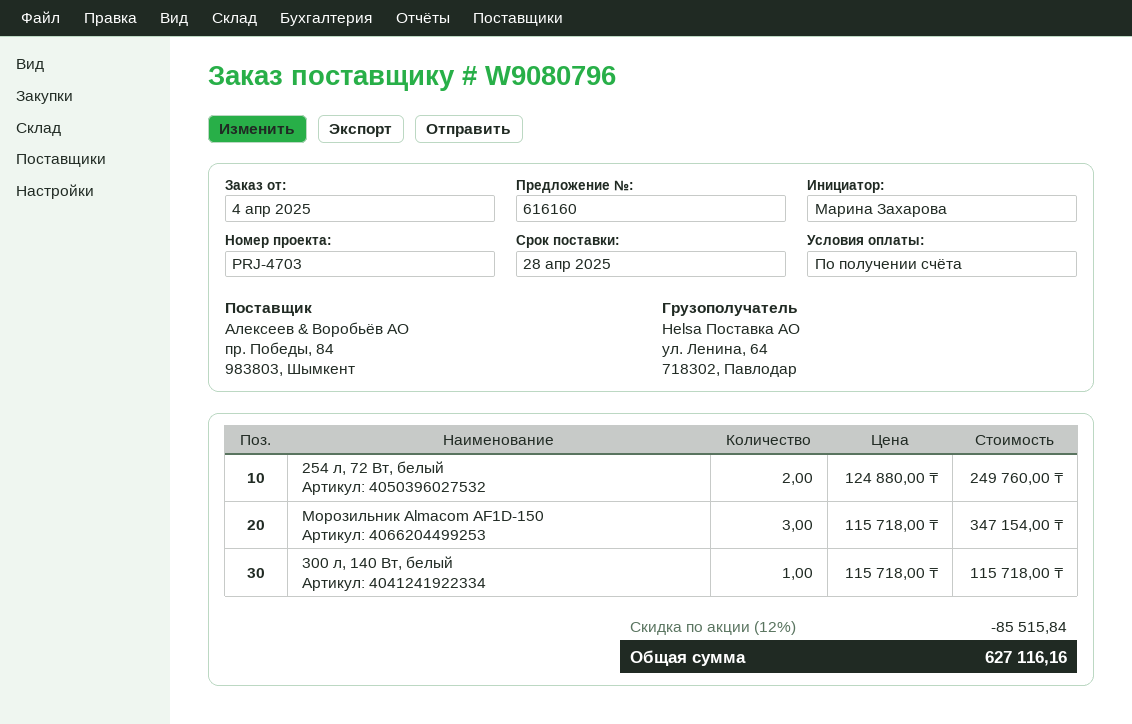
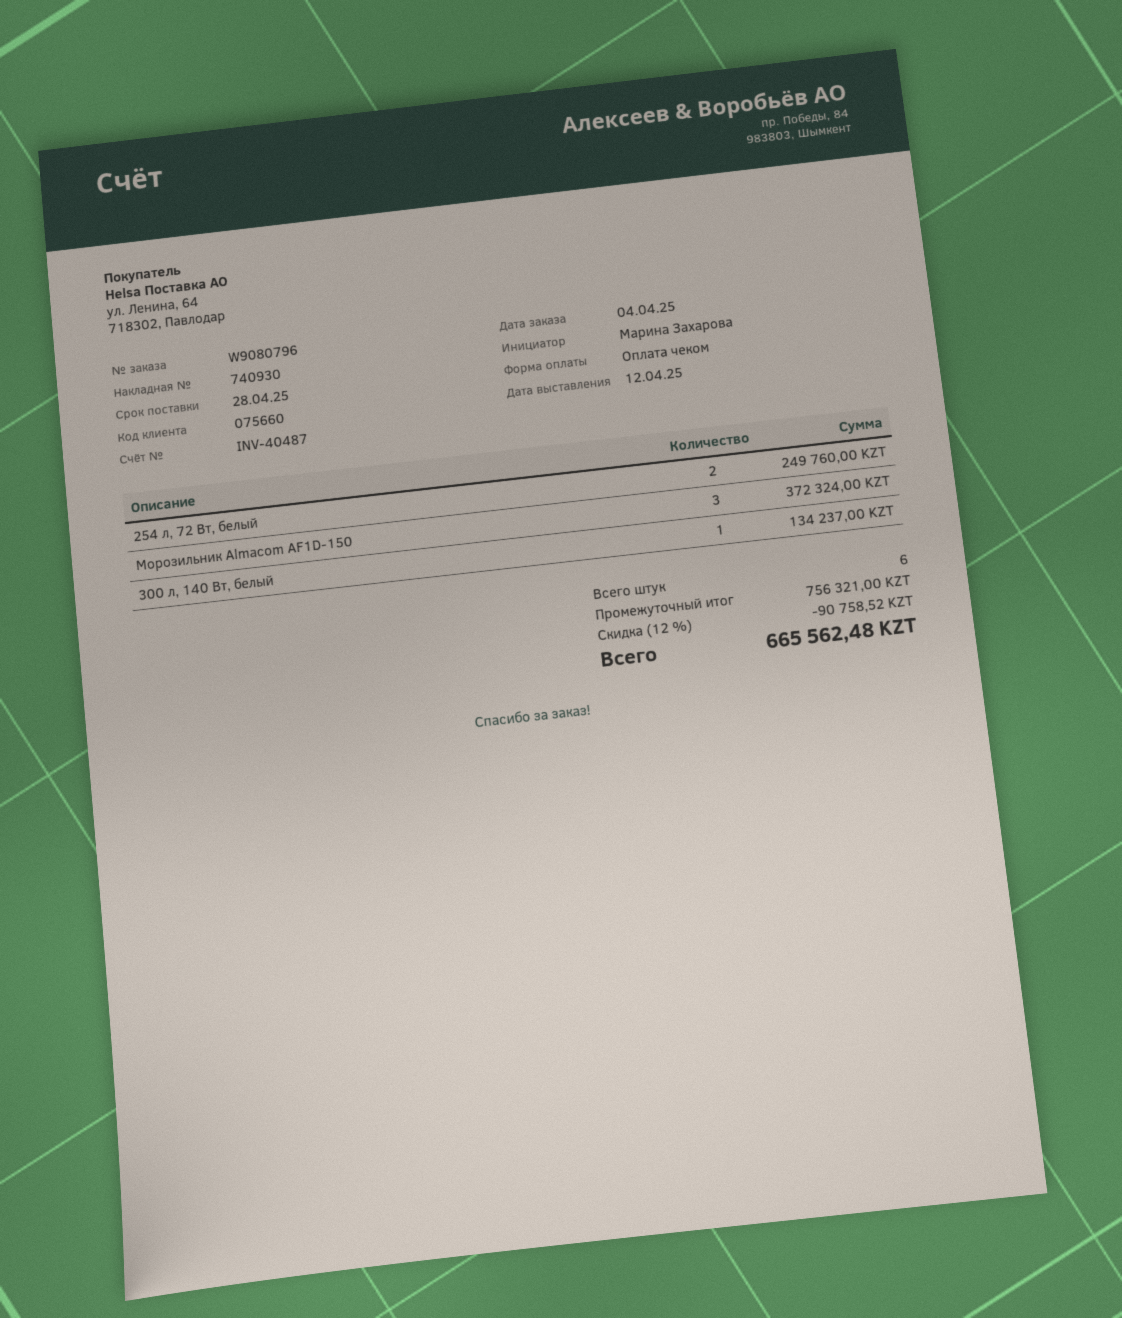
Морозильник Almacom AF1D-150: 3 for 347154.00 -> 3 for 372324.00
300 л, 140 Вт, белый: 1 for 115718.00 -> 1 for 134237.00
discount: 12% = 85515.84 -> 12% = 90758.52
total: 627116.16 -> 665562.48

